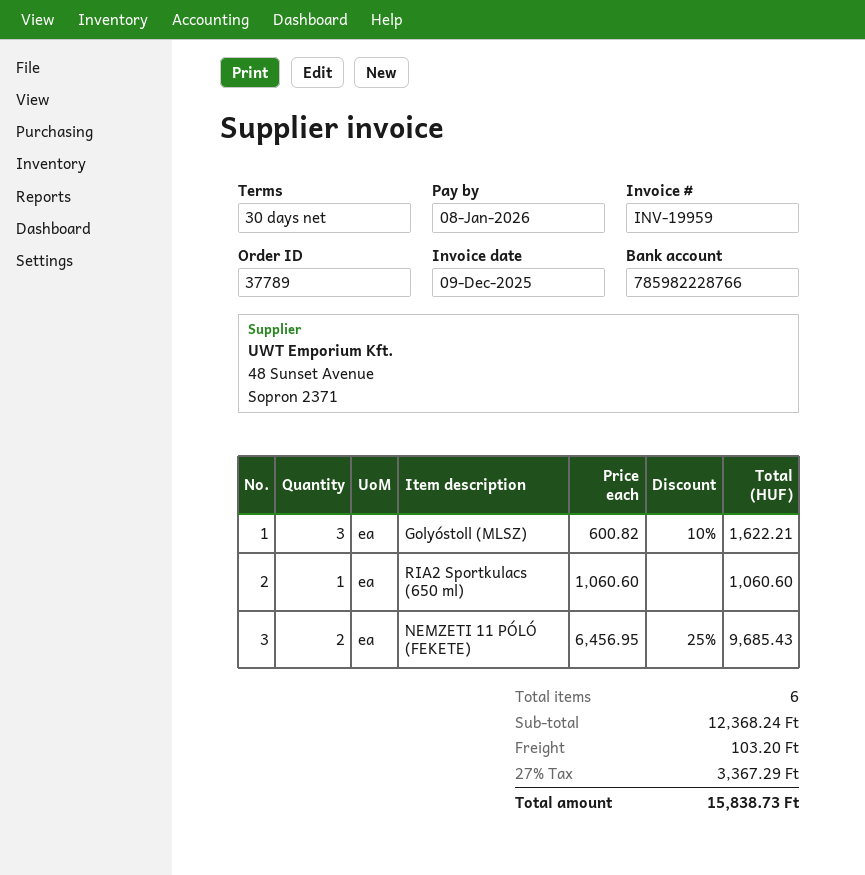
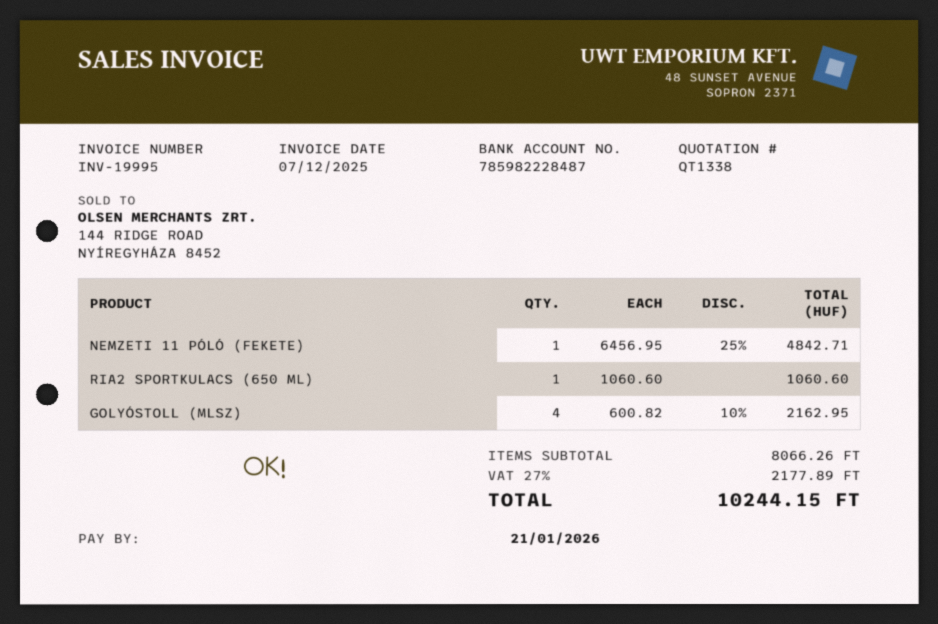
invoice number: INV-19959 -> INV-19995
invoice date: 2025-12-09 -> 2025-12-07
due date: 2026-01-08 -> 2026-01-21
bank account: 785982228766 -> 785982228487
Golyóstoll (MLSZ): 3 x 600.82 - 10% = 1622.21 -> 4 x 600.82 - 10% = 2162.95
NEMZETI 11 PÓLÓ (FEKETE): 2 x 6456.95 - 25% = 9685.43 -> 1 x 6456.95 - 25% = 4842.71
subtotal: 12368.24 -> 8066.26
shipping: 103.20 -> none
tax: 27% = 3367.29 -> 27% = 2177.89
total: 15838.73 -> 10244.15

